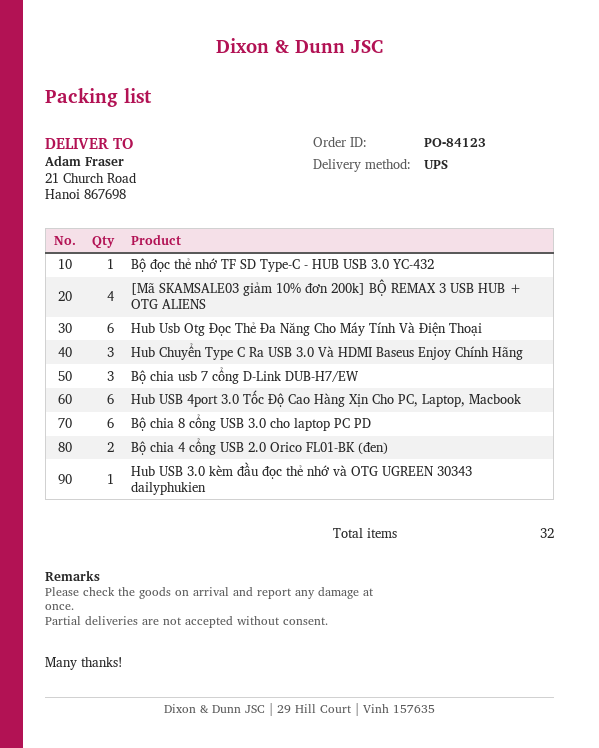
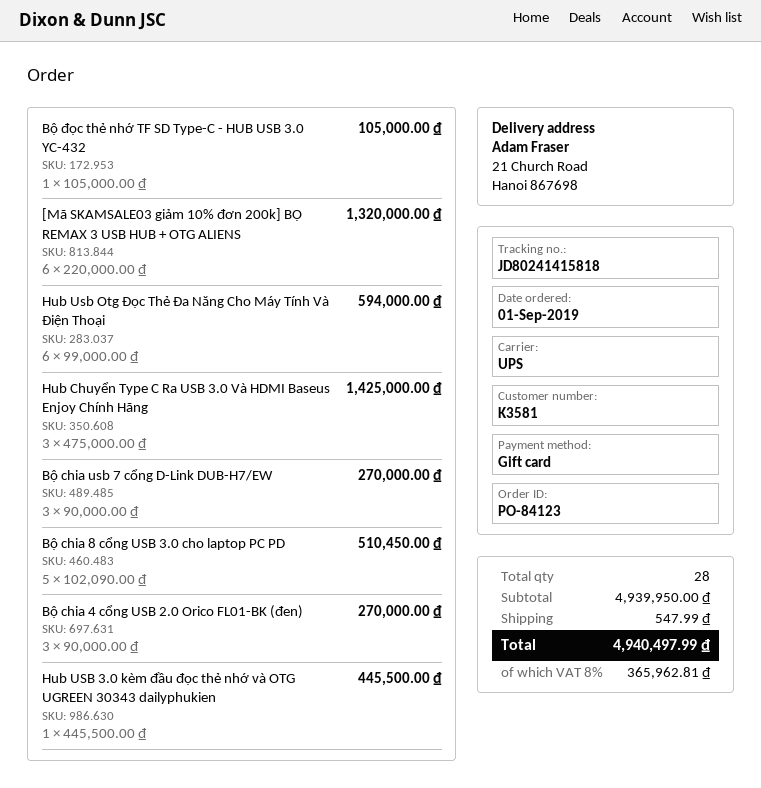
[Mã SKAMSALE03 giảm 10% đơn 200k] BỘ REMAX 3 USB HUB + OTG ALIENS: 4 -> 6
Hub USB 4port 3.0 Tốc Độ Cao Hàng Xịn Cho PC, Laptop, Macbook: 6 -> none
Bộ chia 8 cổng USB 3.0 cho laptop PC PD: 6 -> 5
Bộ chia 4 cổng USB 2.0 Orico FL01-BK (đen): 2 -> 3
total quantity: 32 -> 28

